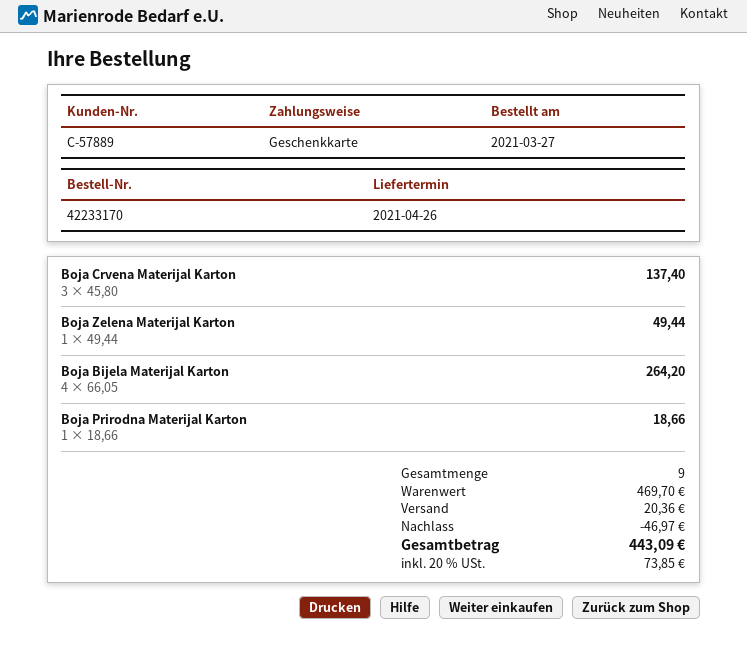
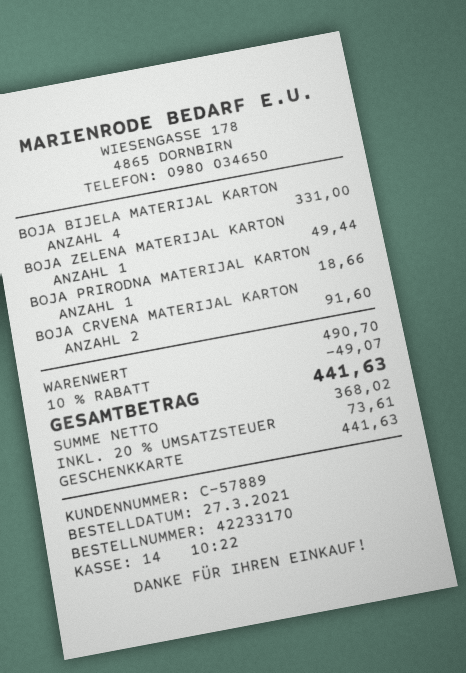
Boja Crvena Materijal Karton: 3 for 137.40 -> 2 for 91.60
Boja Bijela Materijal Karton: 4 for 264.20 -> 4 for 331.00
subtotal: 469.70 -> 490.70
discount: 46.97 -> 49.07
shipping: 20.36 -> none
tax: 20% = 73.85 -> 20% = 73.61
total: 443.09 -> 441.63

